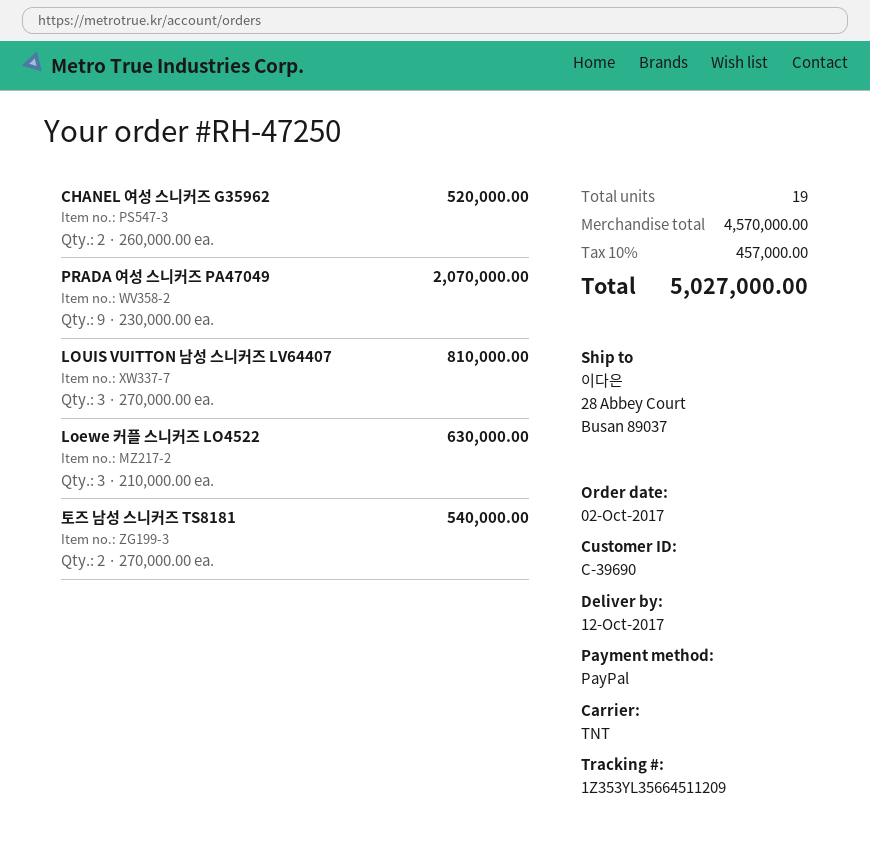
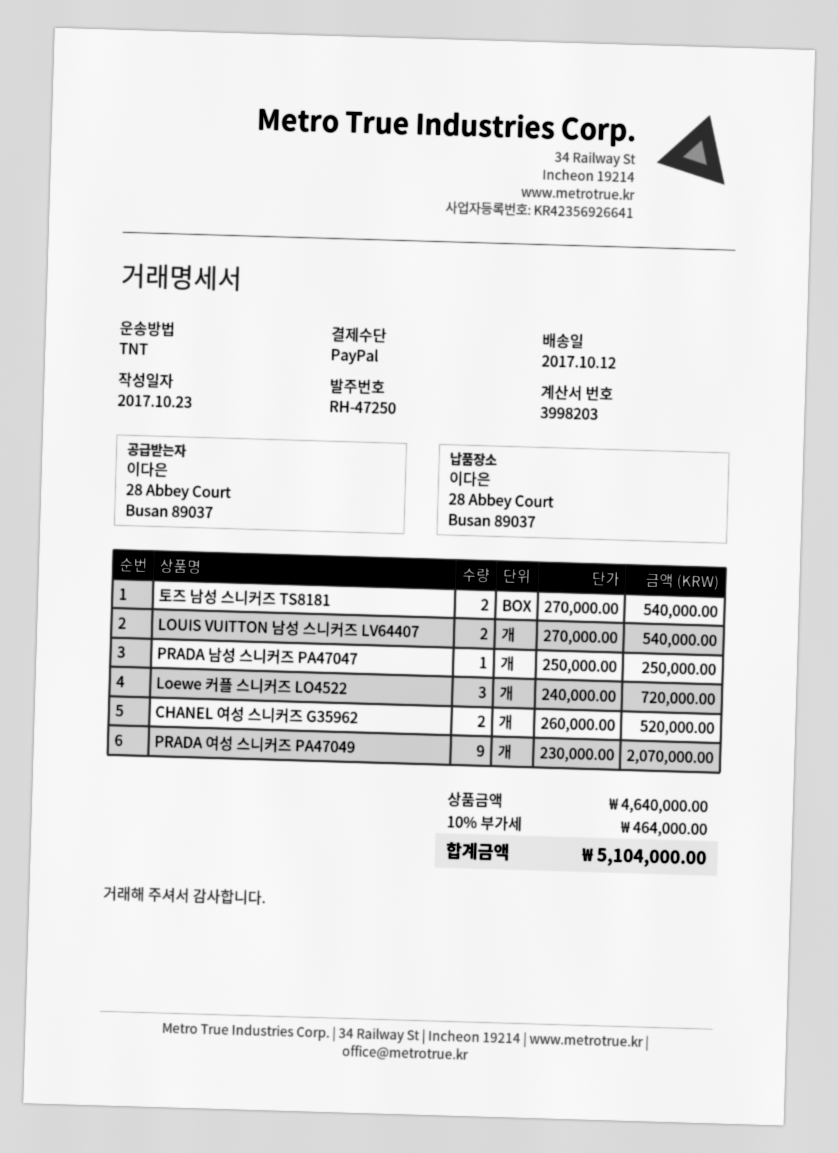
LOUIS VUITTON 남성 스니커즈 LV64407: 3 x 270000.00 = 810000.00 -> 2 x 270000.00 = 540000.00
Loewe 커플 스니커즈 LO4522: 3 x 210000.00 = 630000.00 -> 3 x 240000.00 = 720000.00
PRADA 남성 스니커즈 PA47047: none -> 1 x 250000.00 = 250000.00
subtotal: 4570000.00 -> 4640000.00
tax: 10% = 457000.00 -> 10% = 464000.00
total: 5027000.00 -> 5104000.00

